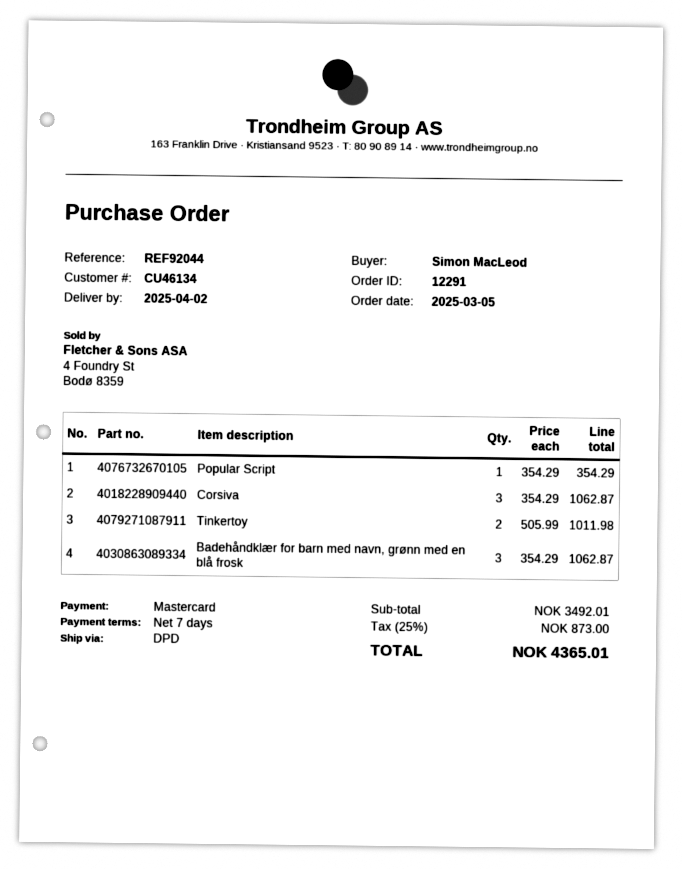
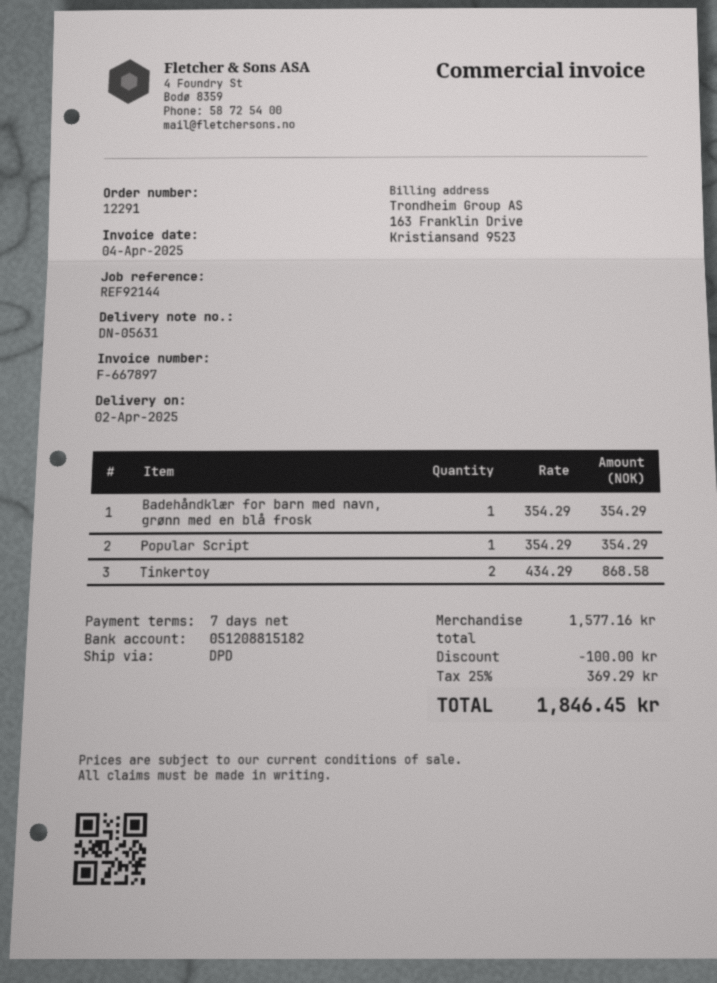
reference: REF92044 -> REF92144
Corsiva: 3 x 354.29 = 1062.87 -> none
Tinkertoy: 2 x 505.99 = 1011.98 -> 2 x 434.29 = 868.58
Badehåndklær for barn med navn, grønn med en blå frosk: 3 x 354.29 = 1062.87 -> 1 x 354.29 = 354.29
subtotal: 3492.01 -> 1577.16
discount: none -> 100.00
tax: 25% = 873.00 -> 25% = 369.29
total: 4365.01 -> 1846.45

